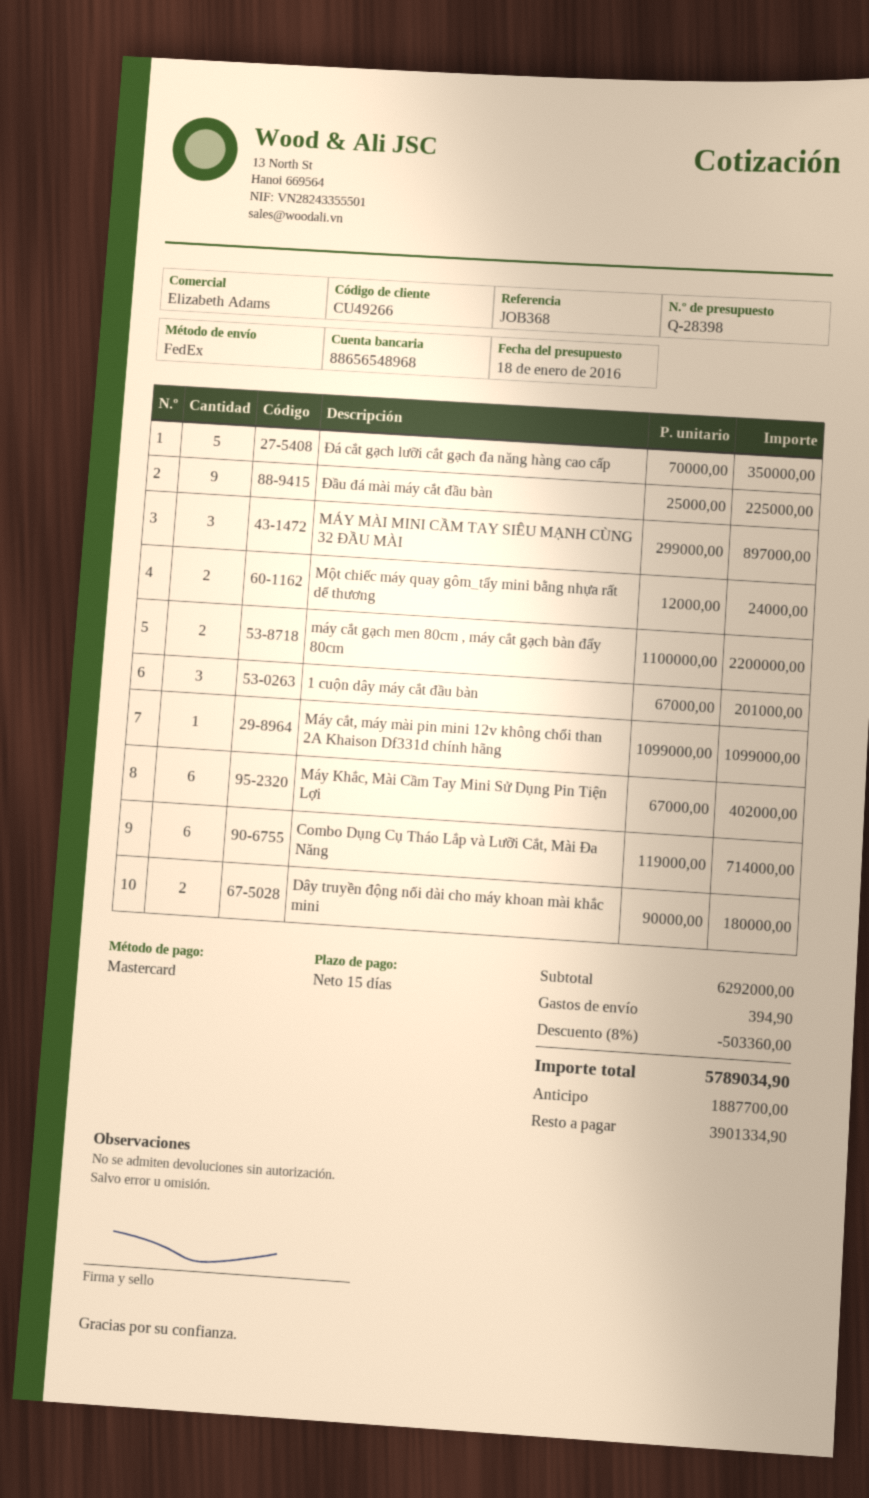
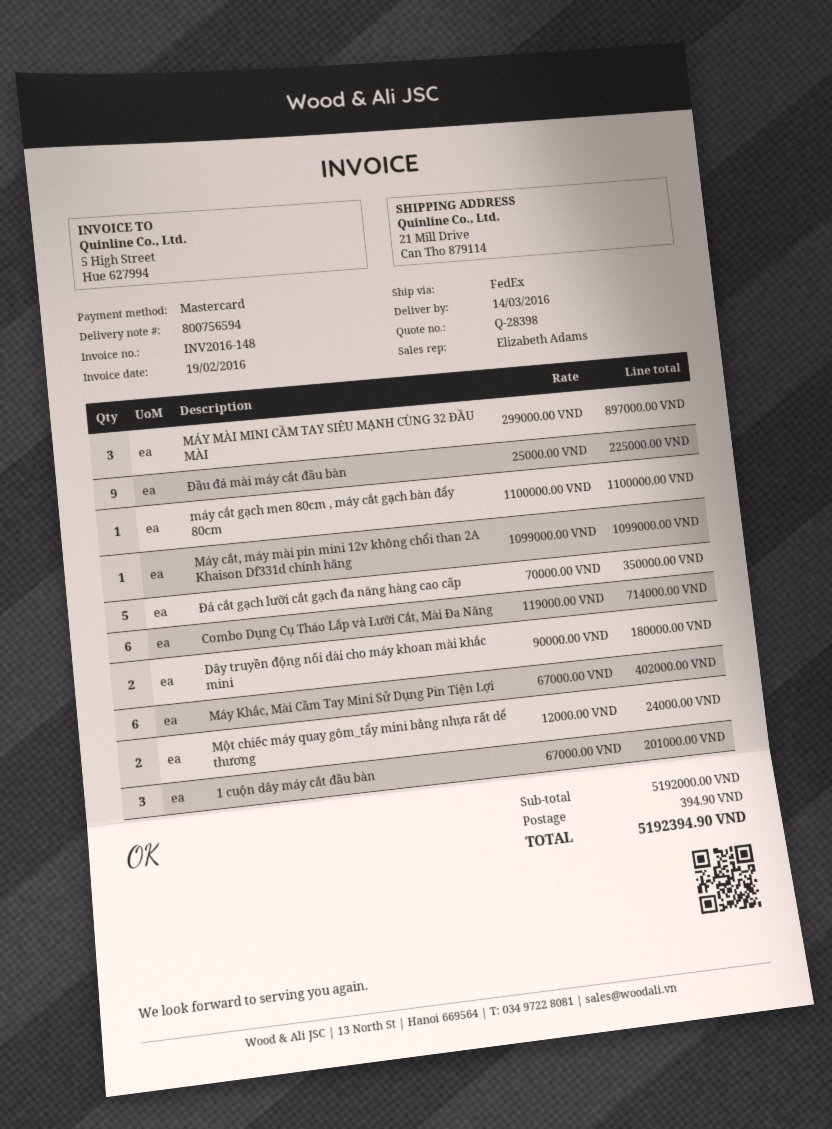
máy cắt gạch men 80cm , máy cắt gạch bàn đẩy 80cm: 2 x 1100000.00 = 2200000.00 -> 1 x 1100000.00 = 1100000.00
subtotal: 6292000.00 -> 5192000.00
discount: 8% = 503360.00 -> none
total: 5789034.90 -> 5192394.90

